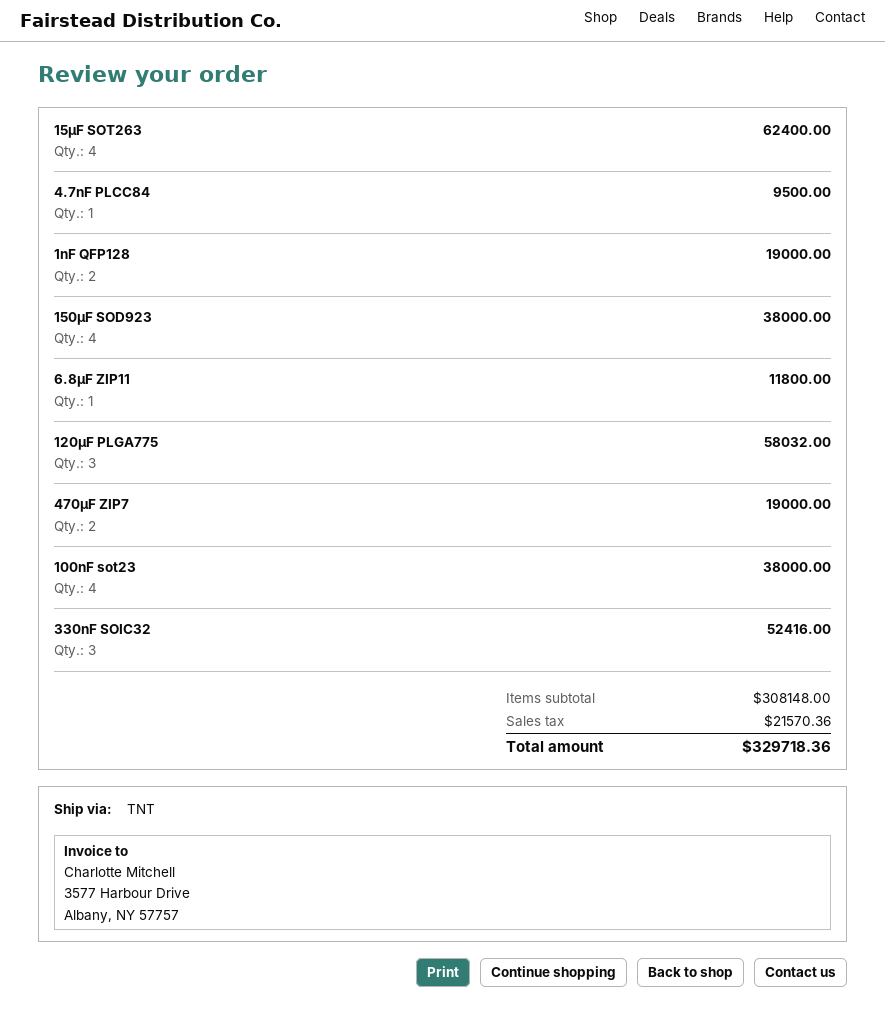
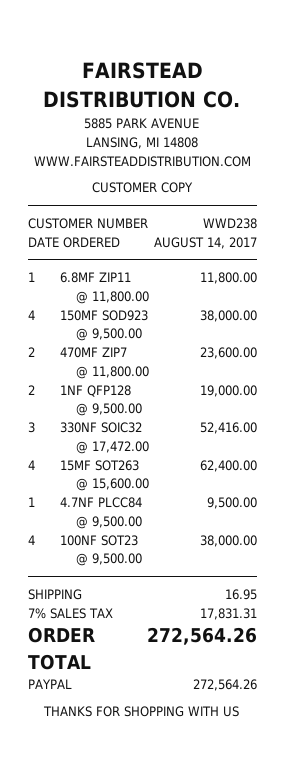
120µF PLGA775: 3 for 58032.00 -> none
470µF ZIP7: 2 for 19000.00 -> 2 for 23600.00
shipping: none -> 16.95
tax: 21570.36 -> 17831.31
total: 329718.36 -> 272564.26

